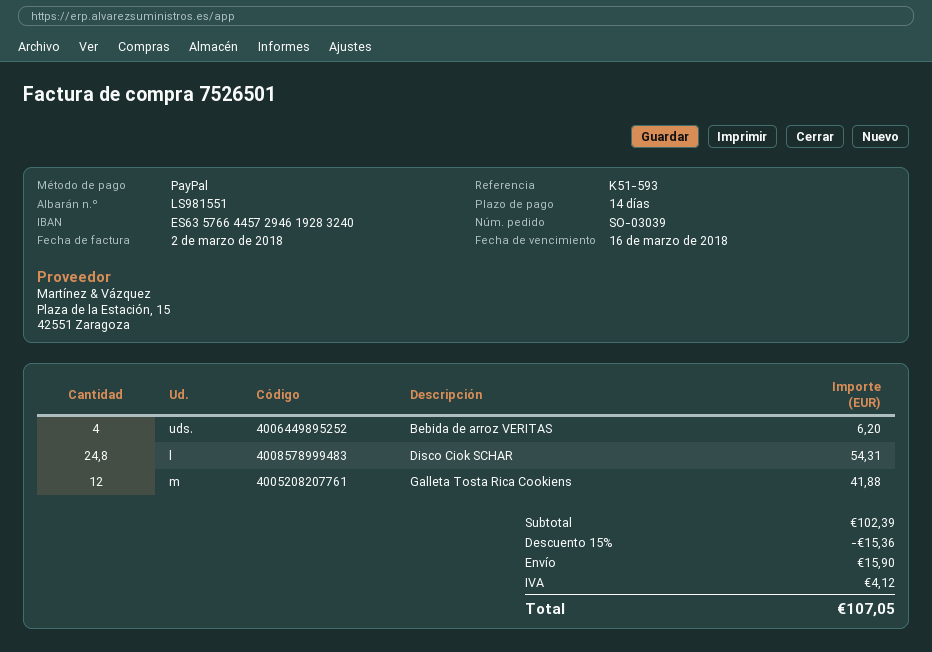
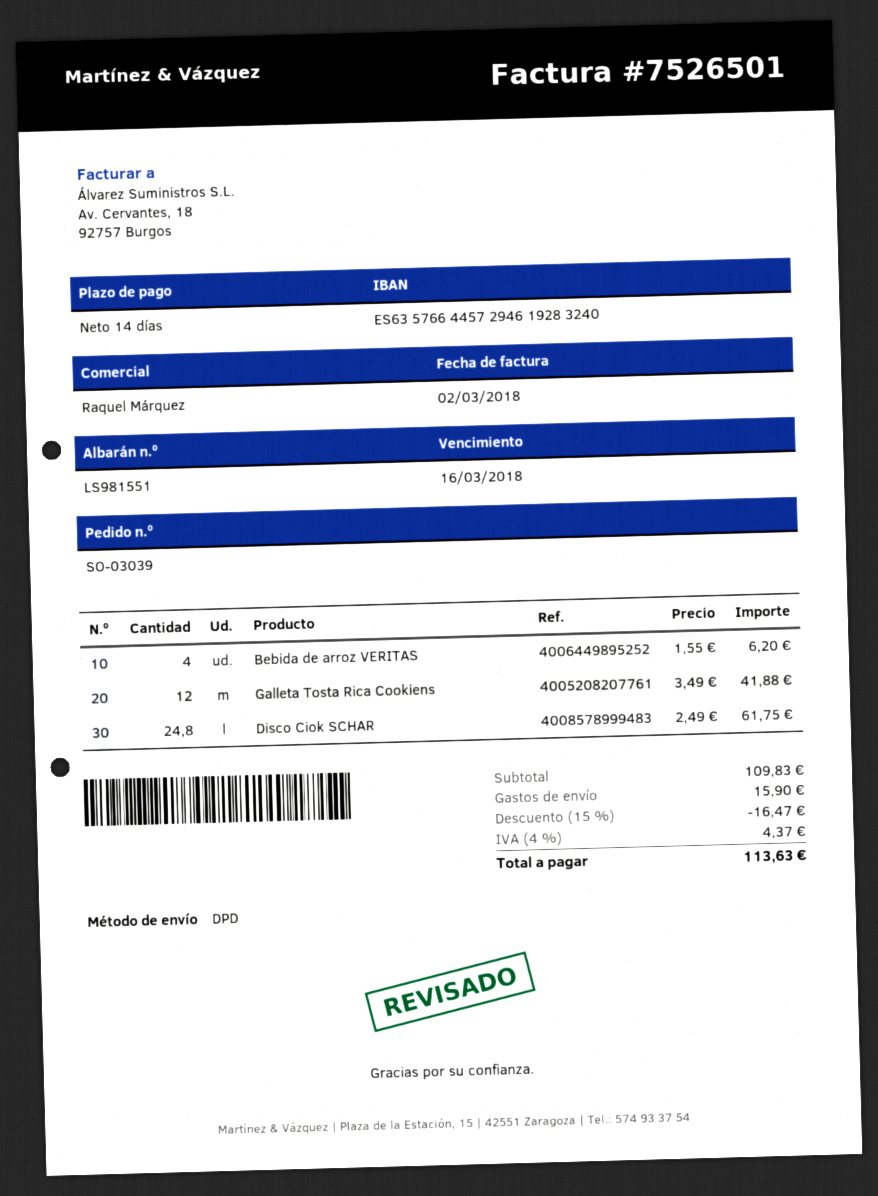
Disco Ciok SCHAR: 24.8 for 54.31 -> 24.8 for 61.75
subtotal: 102.39 -> 109.83
discount: 15% = 15.36 -> 15% = 16.47
tax: 4.12 -> 4.37
total: 107.05 -> 113.63

